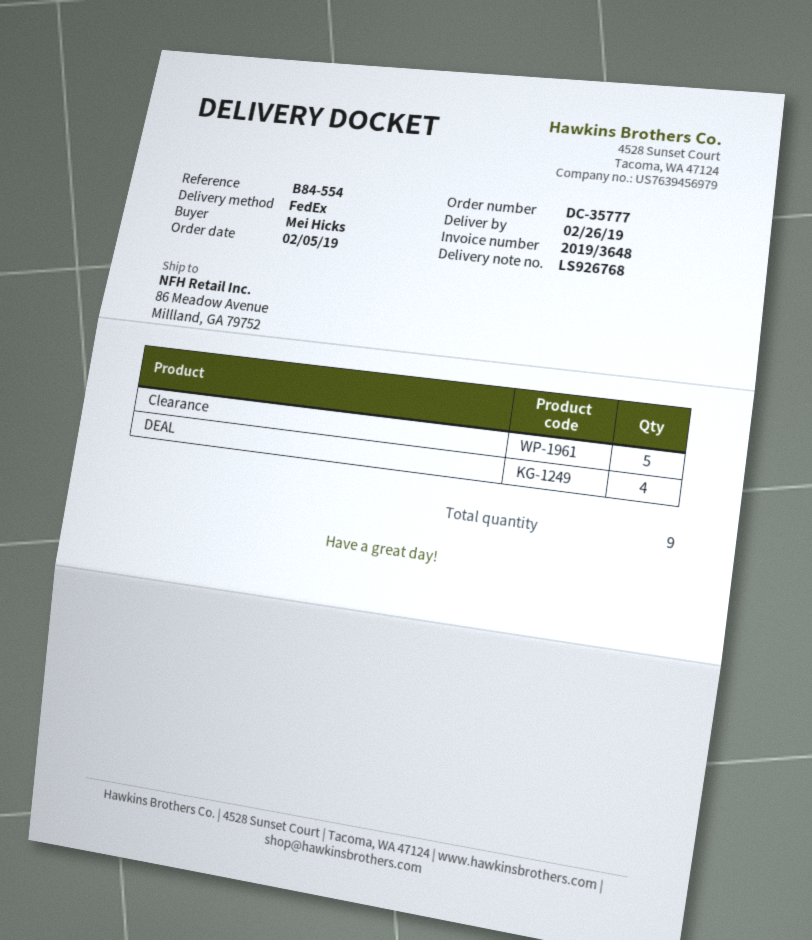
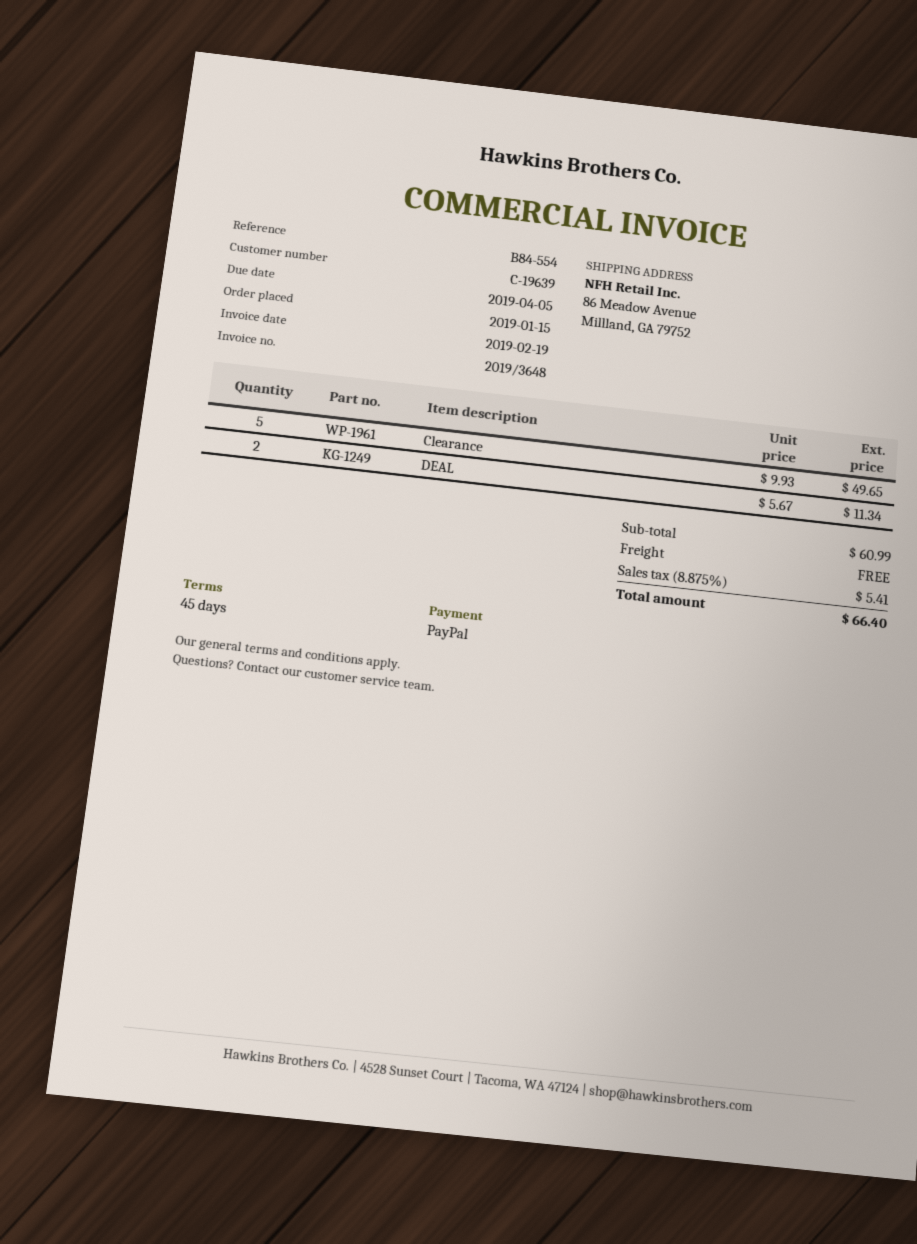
order date: 2019-02-05 -> 2019-01-15
DEAL: 4 -> 2

